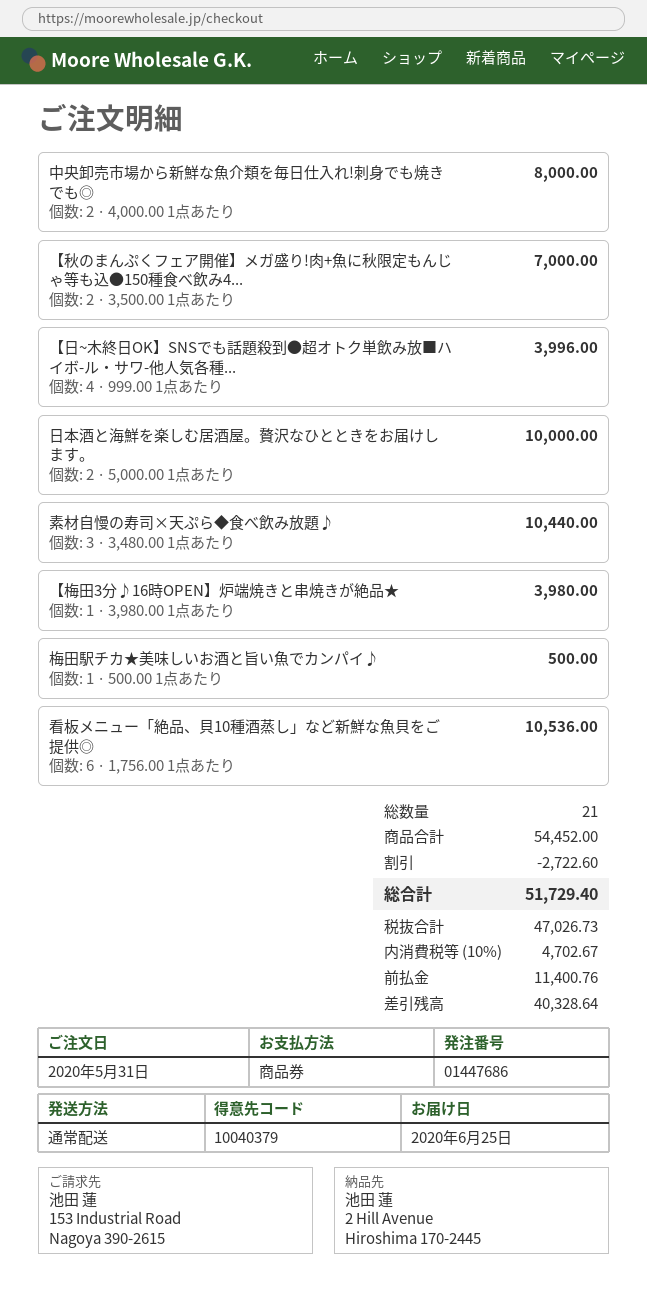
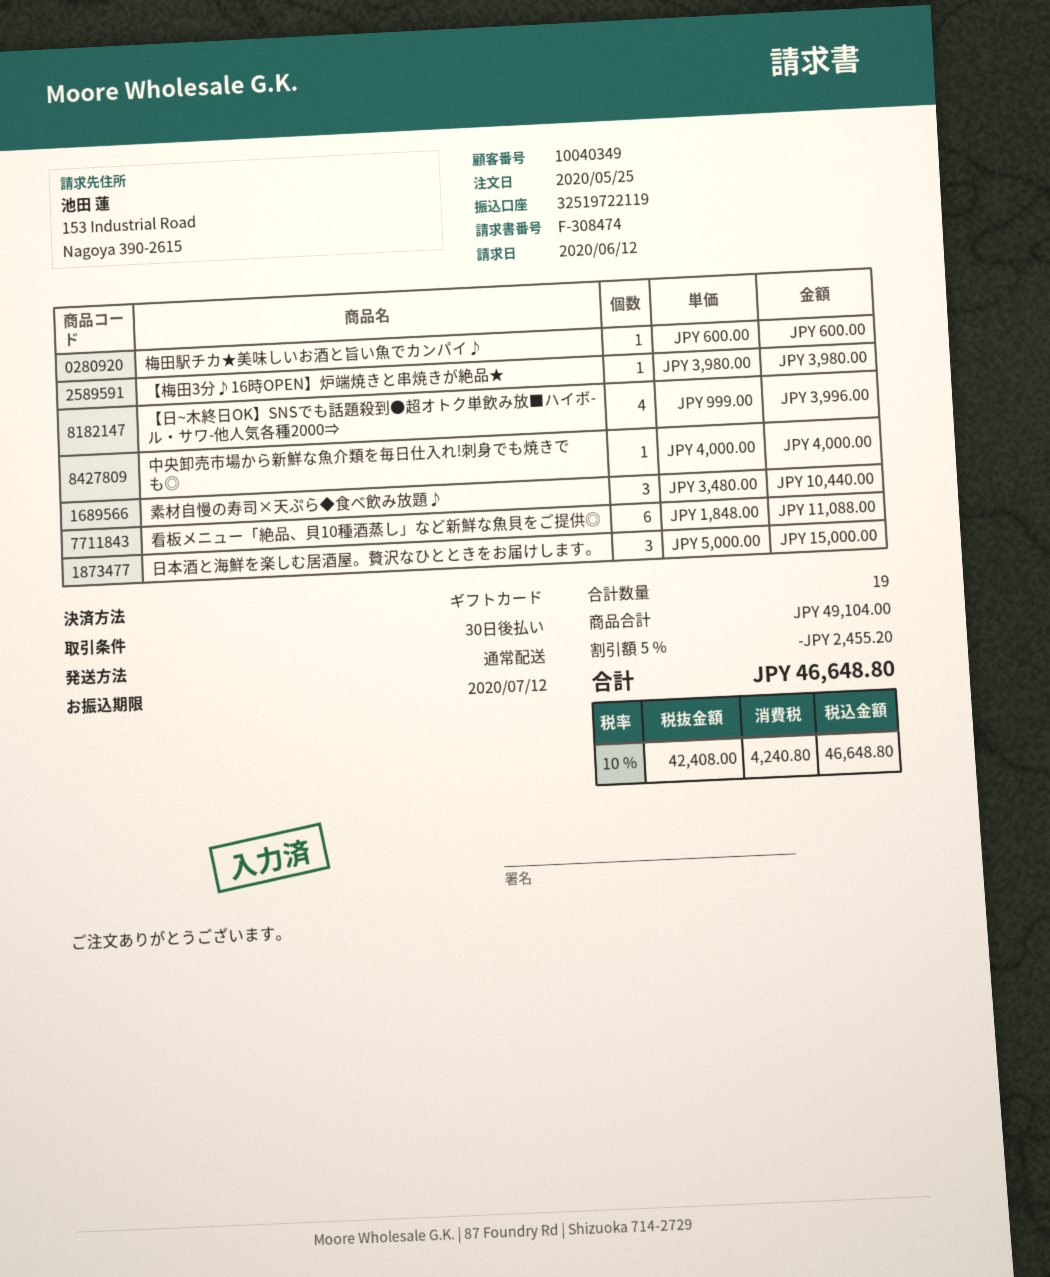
order date: 2020-05-31 -> 2020-05-25
customer number: 10040379 -> 10040349
中央卸売市場から新鮮な魚介類を毎日仕入れ!刺身でも焼きでも◎: 2 x 4000.00 = 8000.00 -> 1 x 4000.00 = 4000.00
【秋のまんぷくフェア開催】メガ盛り!肉+魚に秋限定もんじゃ等も込●150種食べ飲み4...: 2 x 3500.00 = 7000.00 -> none
日本酒と海鮮を楽しむ居酒屋。贅沢なひとときをお届けします。: 2 x 5000.00 = 10000.00 -> 3 x 5000.00 = 15000.00
梅田駅チカ★美味しいお酒と旨い魚でカンパイ♪: 1 x 500.00 = 500.00 -> 1 x 600.00 = 600.00
看板メニュー「絶品、貝10種酒蒸し」など新鮮な魚貝をご提供◎: 6 x 1756.00 = 10536.00 -> 6 x 1848.00 = 11088.00
total quantity: 21 -> 19
subtotal: 54452.00 -> 49104.00
discount: 2722.60 -> 2455.20
net: 47026.73 -> 42408.00
tax: 10% = 4702.67 -> 10% = 4240.80
total: 51729.40 -> 46648.80

